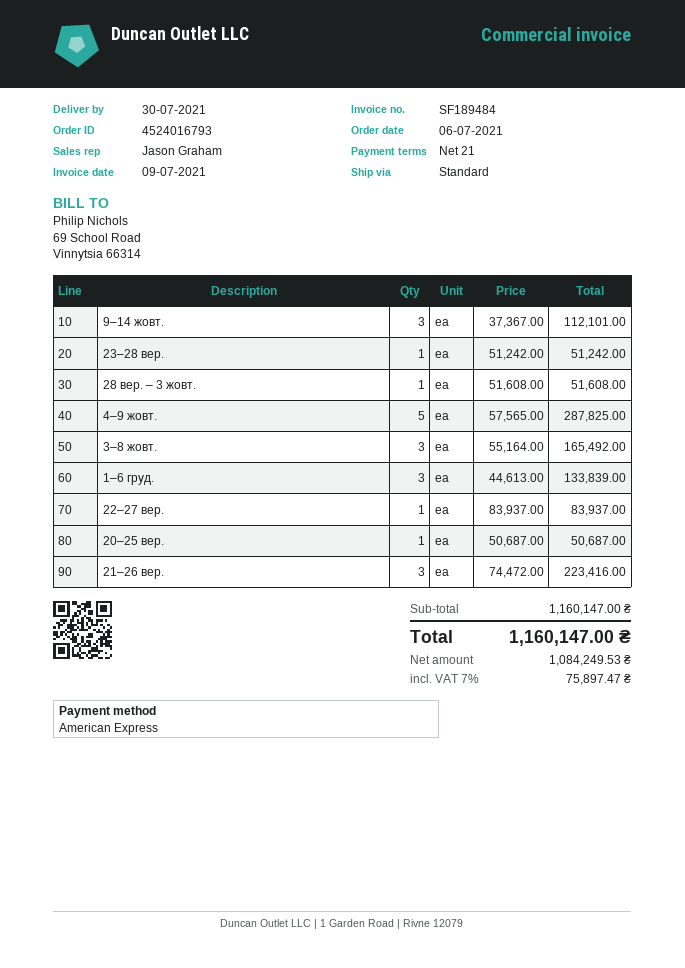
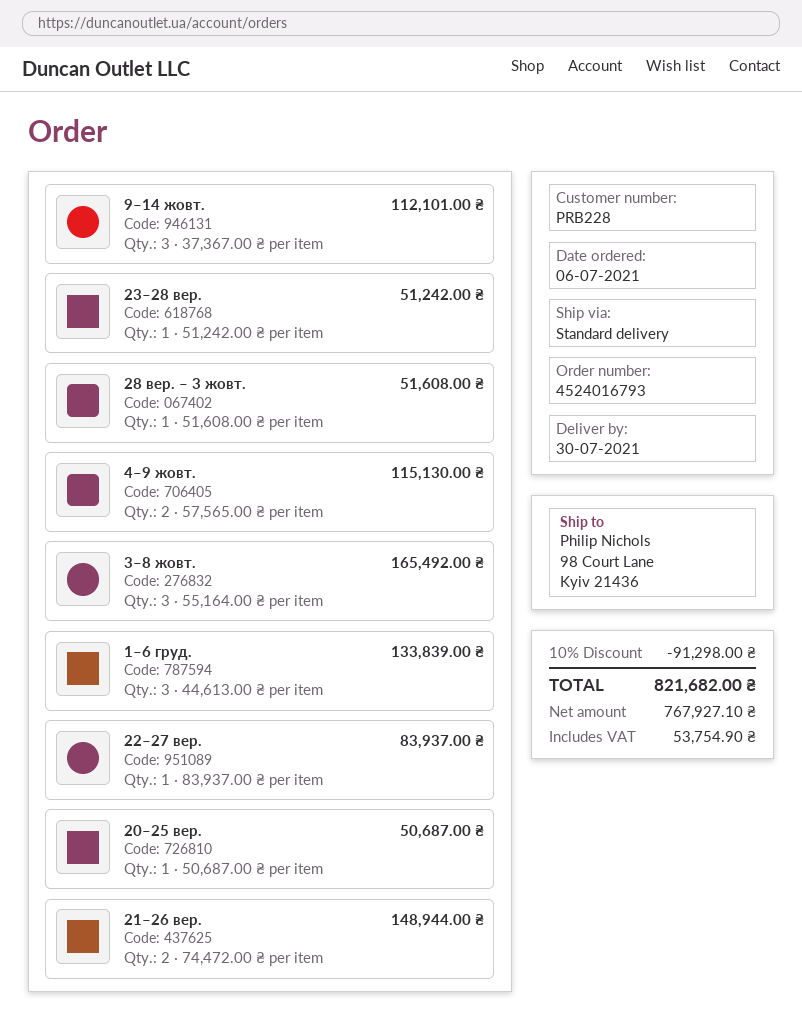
4–9 жовт.: 5 x 57565.00 = 287825.00 -> 2 x 57565.00 = 115130.00
21–26 вер.: 3 x 74472.00 = 223416.00 -> 2 x 74472.00 = 148944.00
discount: none -> 10% = 91298.00
net: 1084249.53 -> 767927.10
tax: 75897.47 -> 53754.90
total: 1160147.00 -> 821682.00

